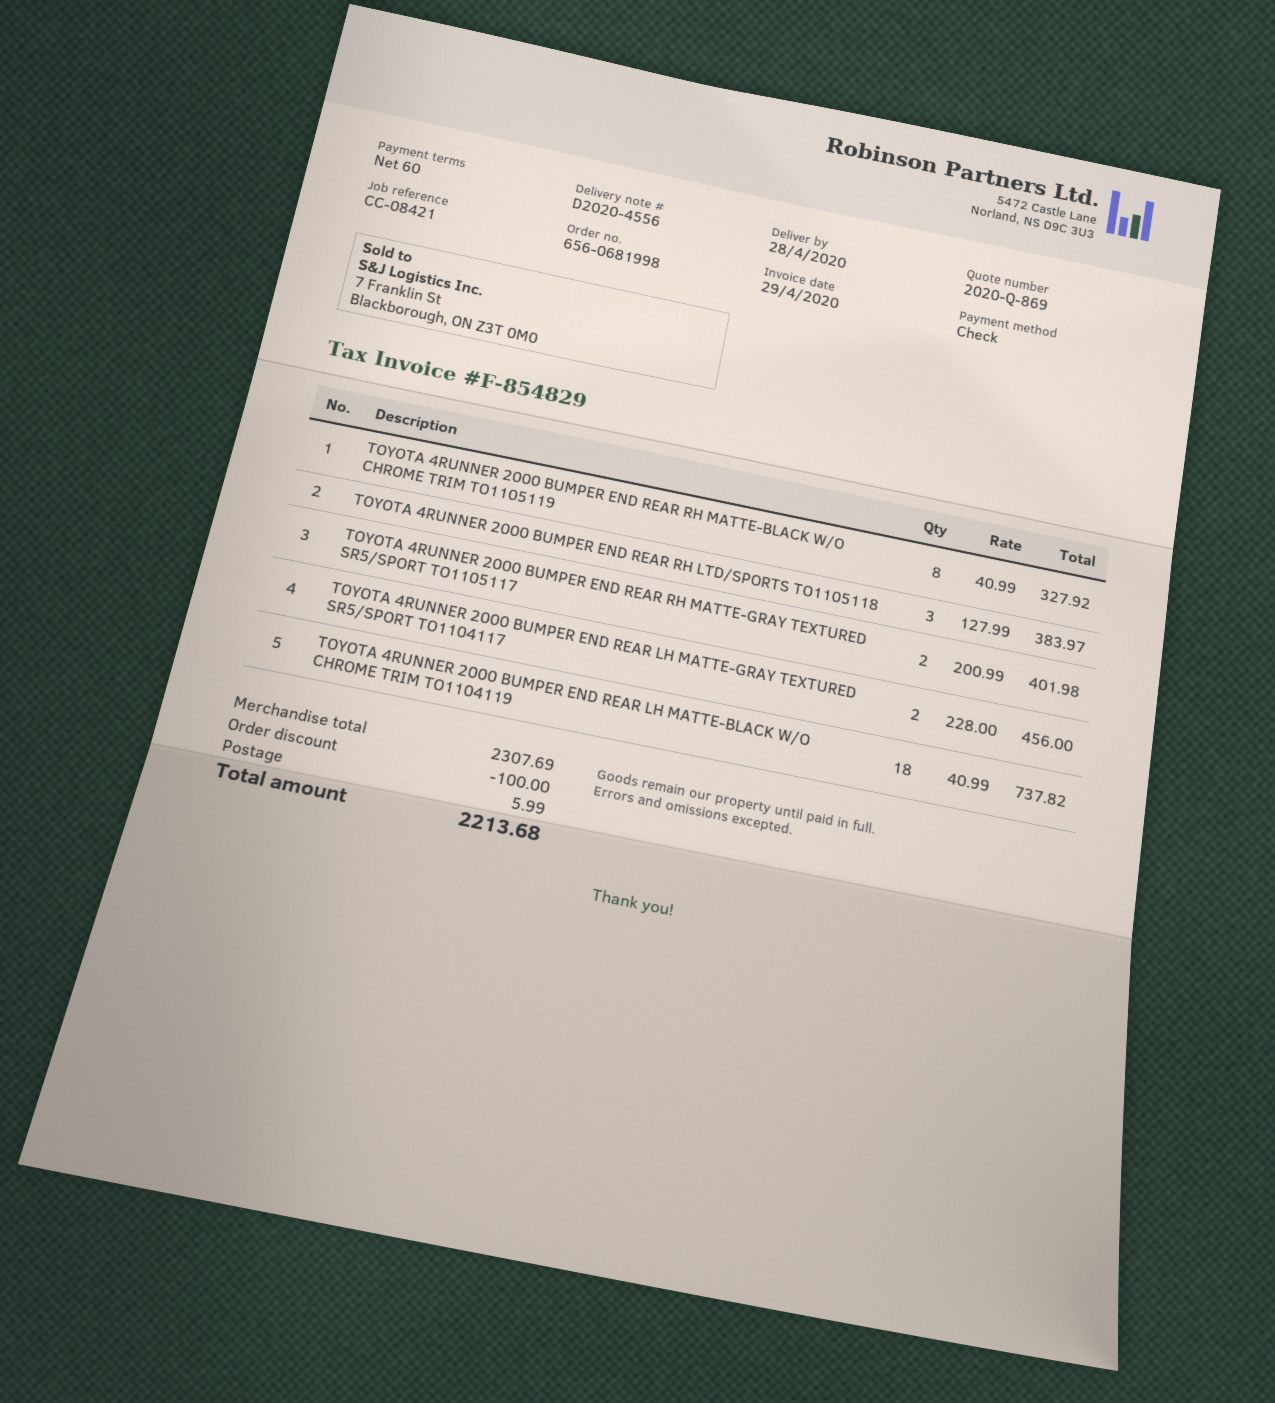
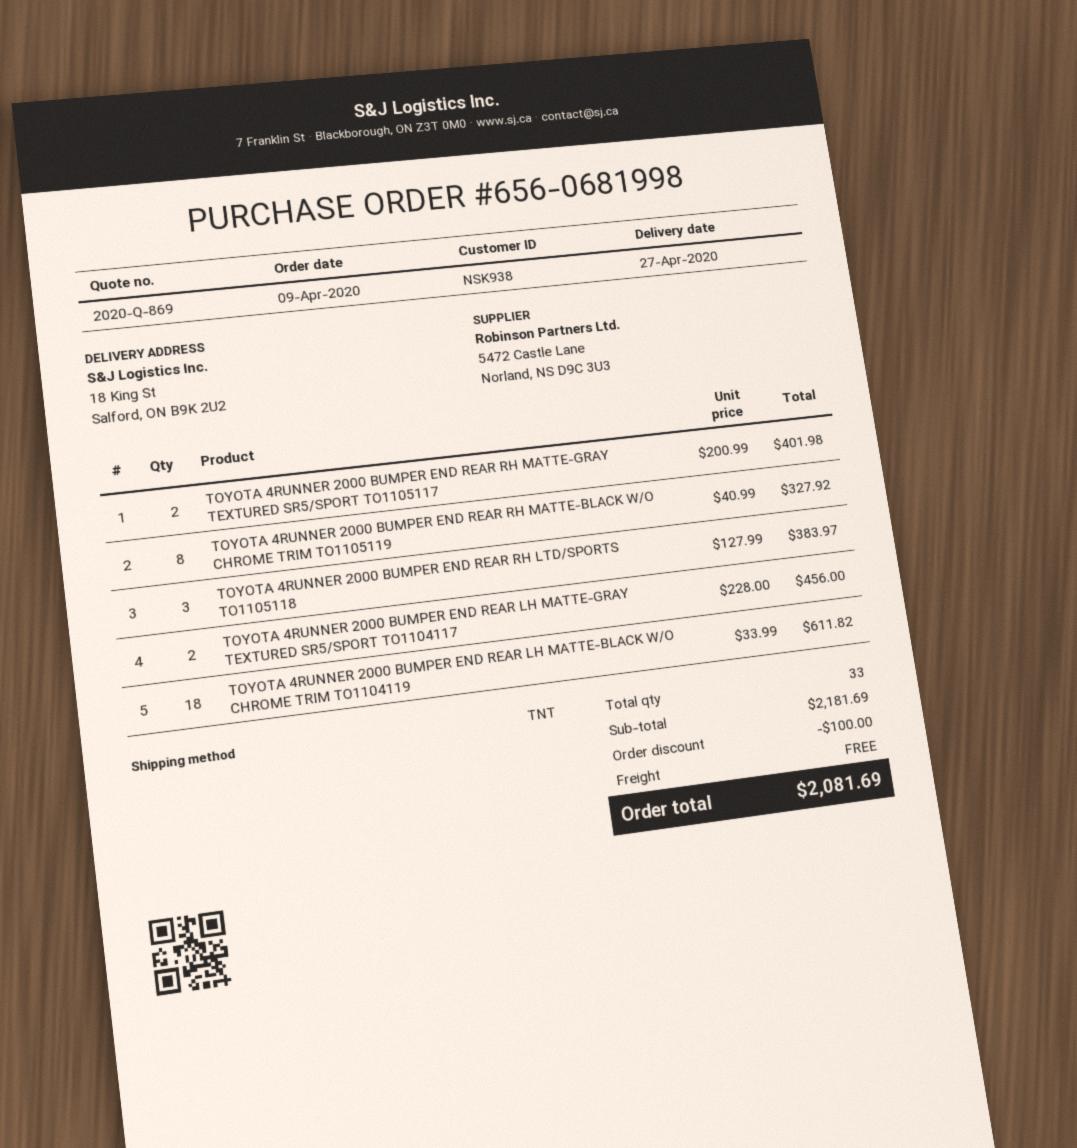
delivery date: 2020-04-28 -> 2020-04-27
TOYOTA 4RUNNER 2000 BUMPER END REAR LH MATTE-BLACK W/O CHROME TRIM TO1104119: 18 x 40.99 = 737.82 -> 18 x 33.99 = 611.82
subtotal: 2307.69 -> 2181.69
shipping: 5.99 -> 0.00
total: 2213.68 -> 2081.69

